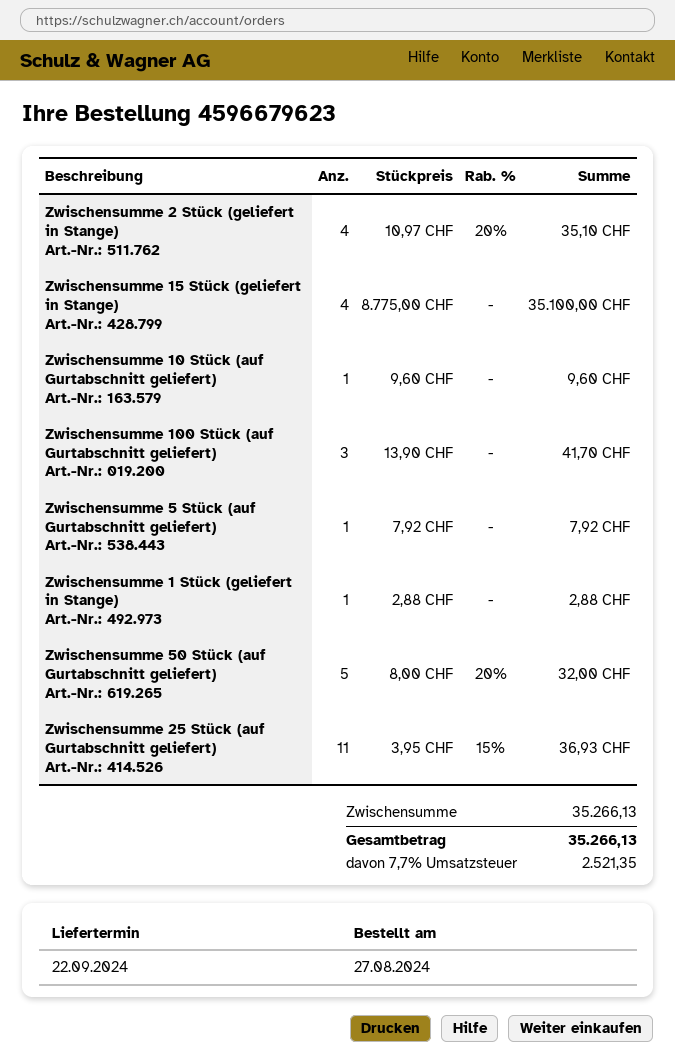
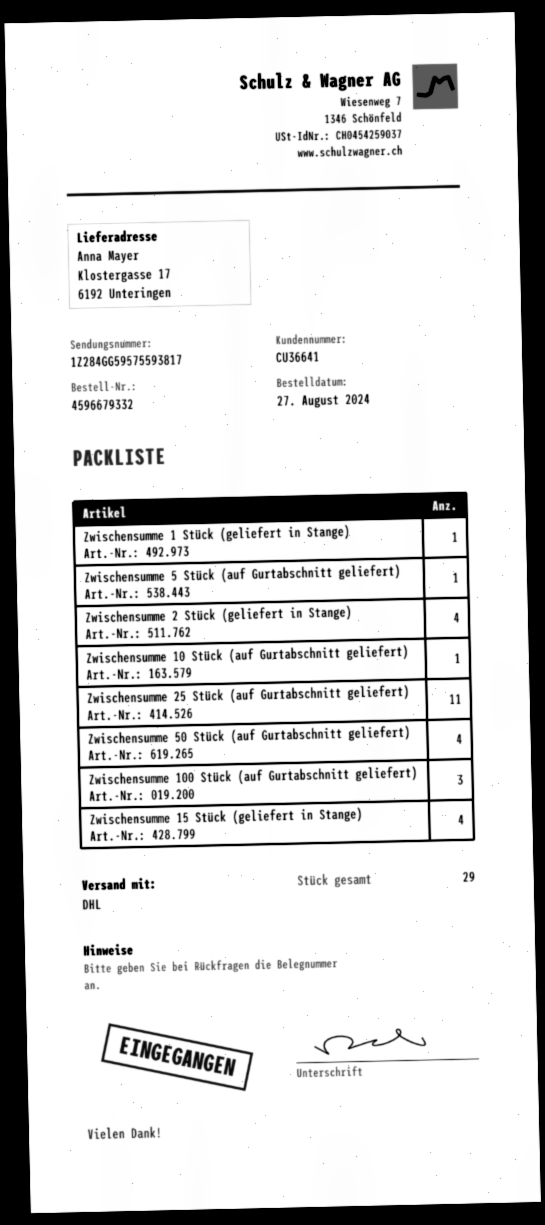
order number: 4596679623 -> 4596679332
Zwischensumme 50 Stück (auf Gurtabschnitt geliefert): 5 -> 4

